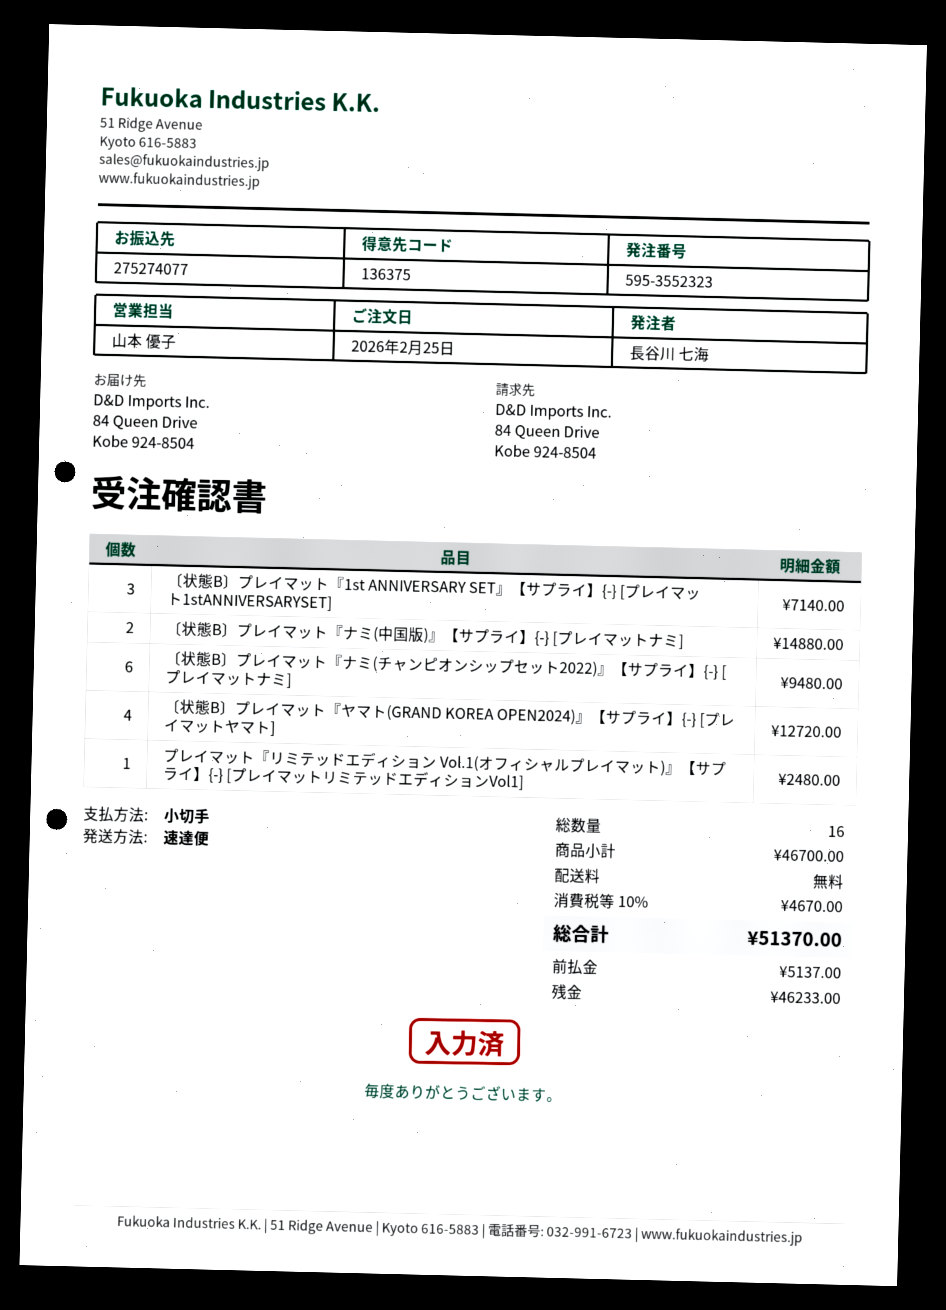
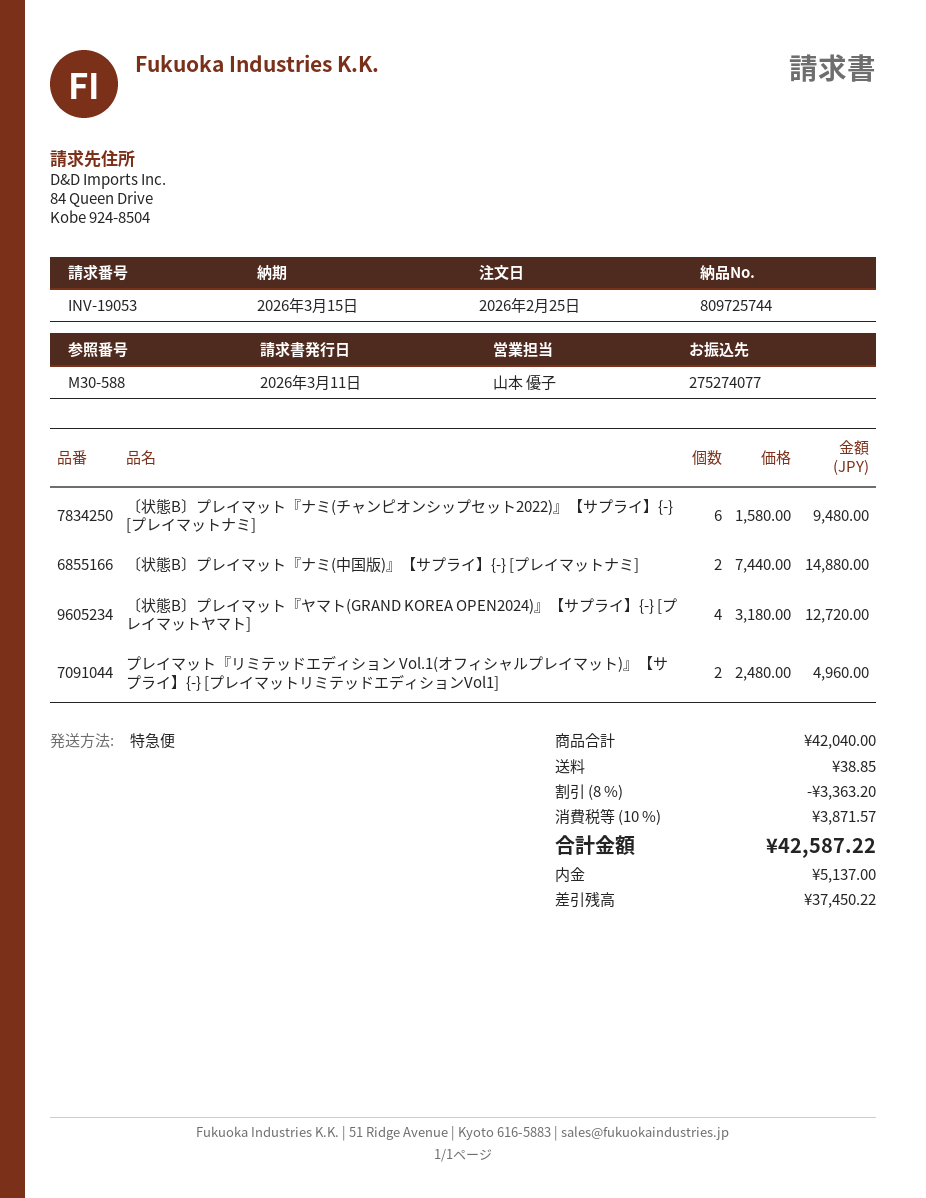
〔状態B〕プレイマット『1st ANNIVERSARY SET』【サプライ】{-} [プレイマット1stANNIVERSARYSET]: 3 for 7140.00 -> none
プレイマット『リミテッドエディション Vol.1(オフィシャルプレイマット)』【サプライ】{-} [プレイマットリミテッドエディションVol1]: 1 for 2480.00 -> 2 for 4960.00
subtotal: 46700.00 -> 42040.00
discount: none -> 8% = 3363.20
shipping: 0.00 -> 38.85
tax: 10% = 4670.00 -> 10% = 3871.57
total: 51370.00 -> 42587.22
balance: 46233.00 -> 37450.22

